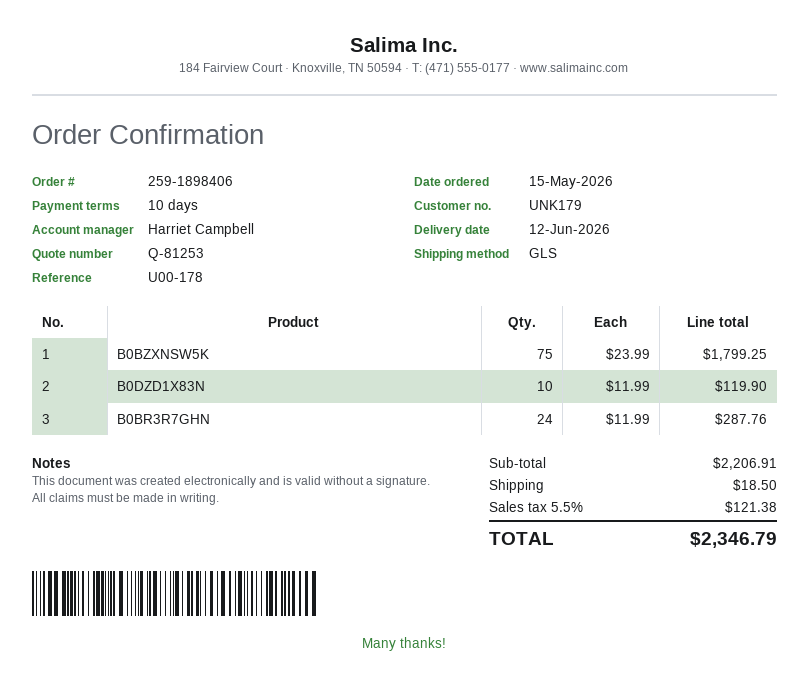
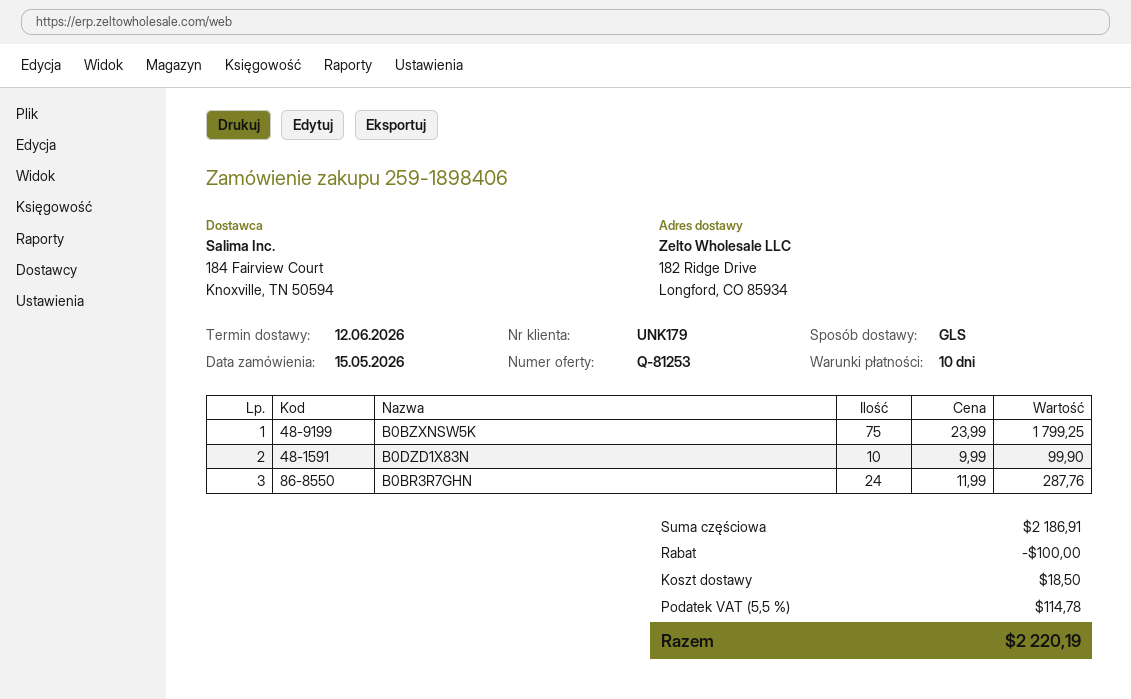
B0DZD1X83N: 10 x 11.99 = 119.90 -> 10 x 9.99 = 99.90
subtotal: 2206.91 -> 2186.91
discount: none -> 100.00
tax: 5.5% = 121.38 -> 5.5% = 114.78
total: 2346.79 -> 2220.19

